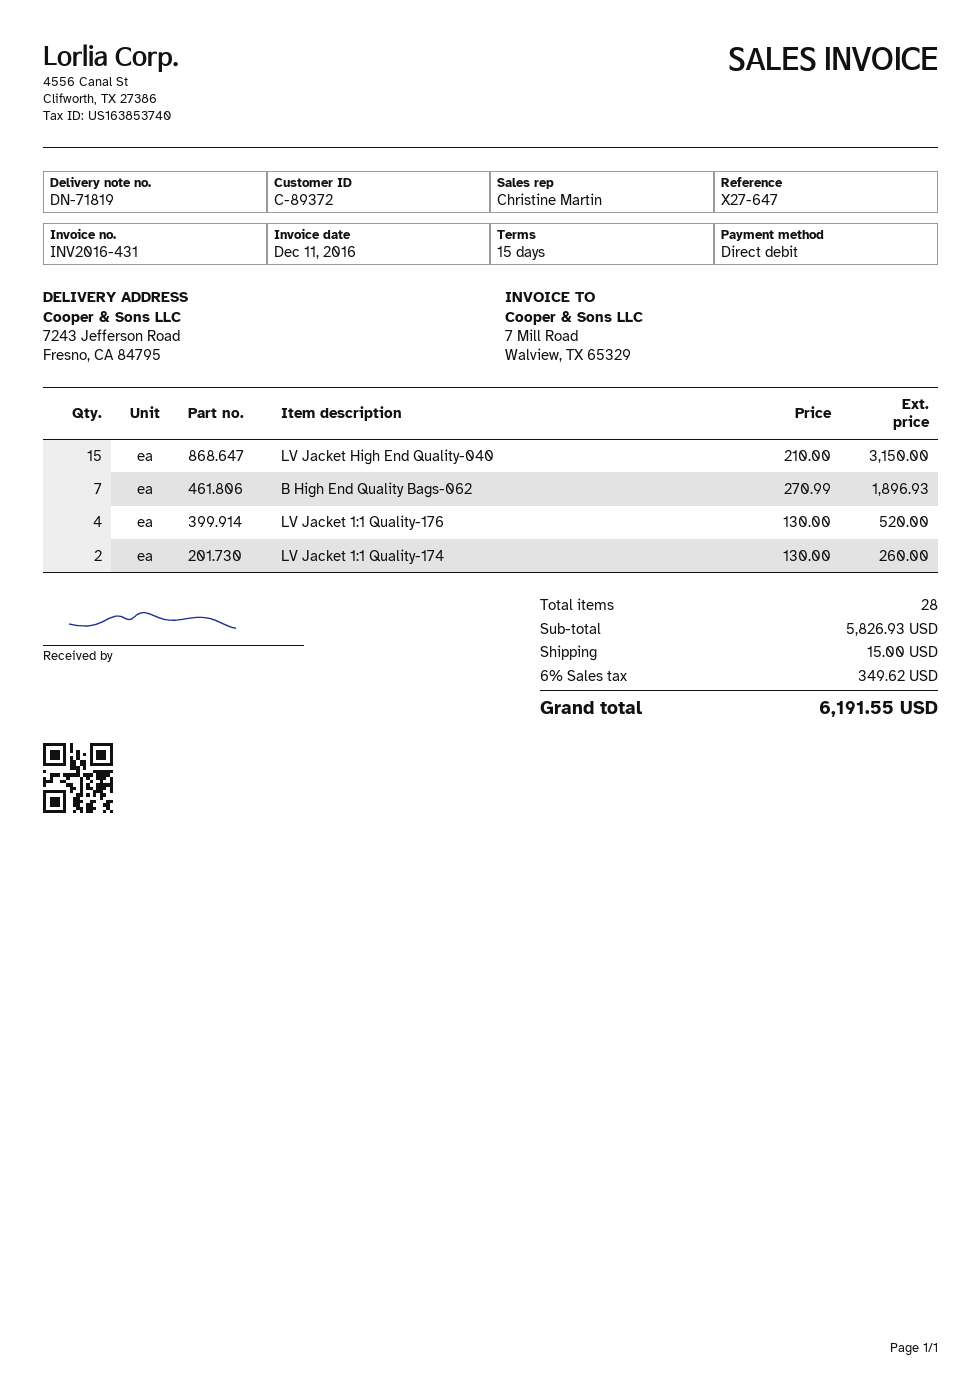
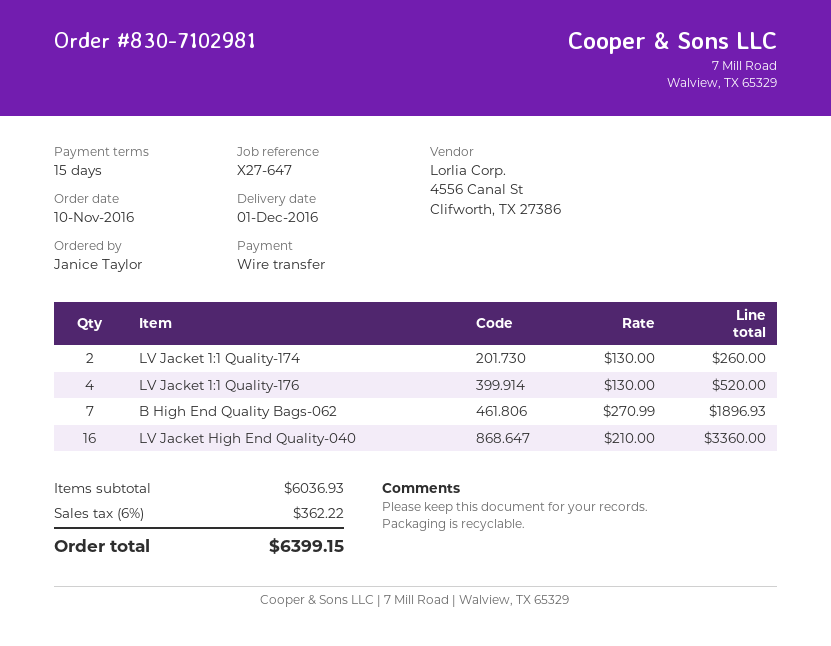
payment method: direct debit -> bank transfer
LV Jacket High End Quality-040: 15 x 210.00 = 3150.00 -> 16 x 210.00 = 3360.00
subtotal: 5826.93 -> 6036.93
shipping: 15.00 -> none
tax: 6% = 349.62 -> 6% = 362.22
total: 6191.55 -> 6399.15

